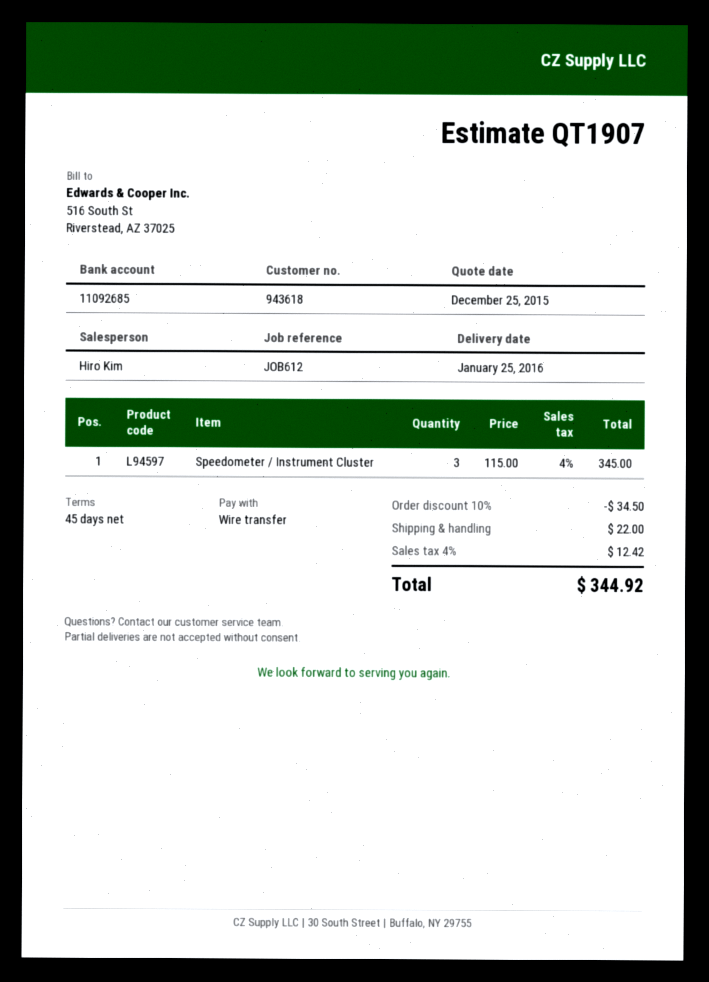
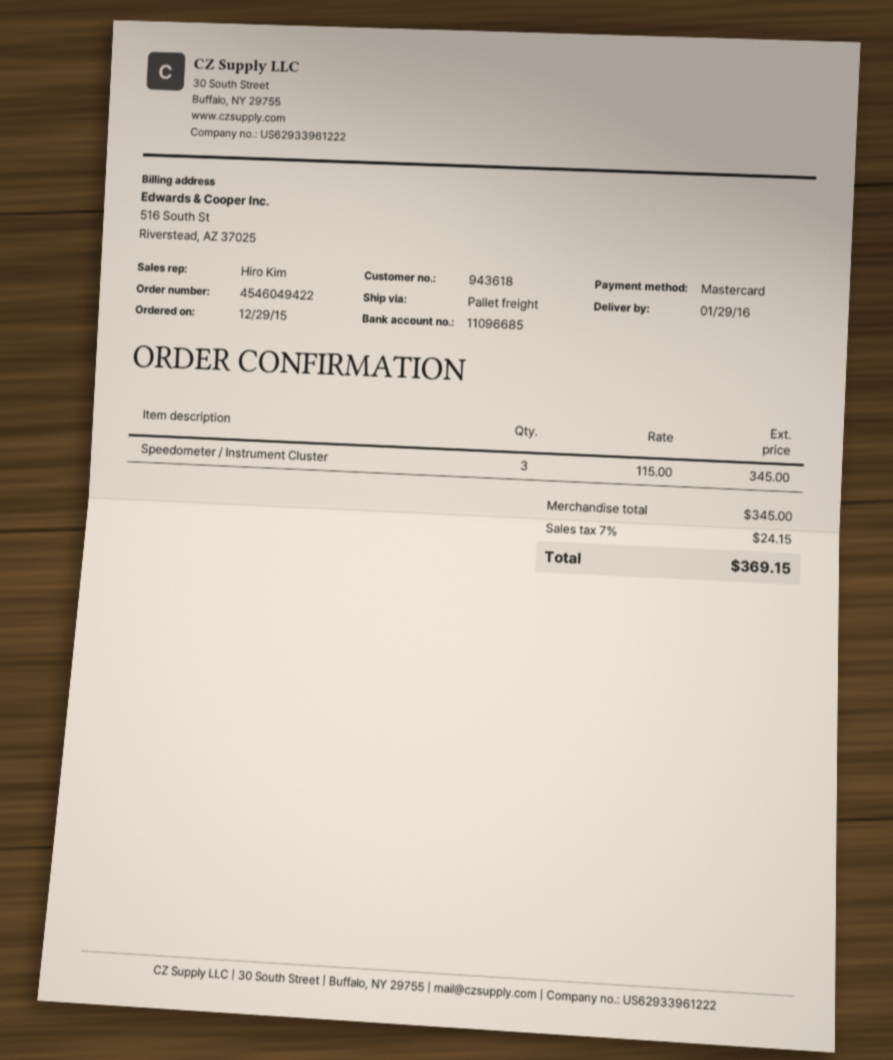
delivery date: 2016-01-25 -> 2016-01-29
payment method: bank transfer -> Mastercard
bank account: 11092685 -> 11096685
discount: 10% = 34.50 -> none
shipping: 22.00 -> none
tax: 4% = 12.42 -> 7% = 24.15
total: 344.92 -> 369.15

